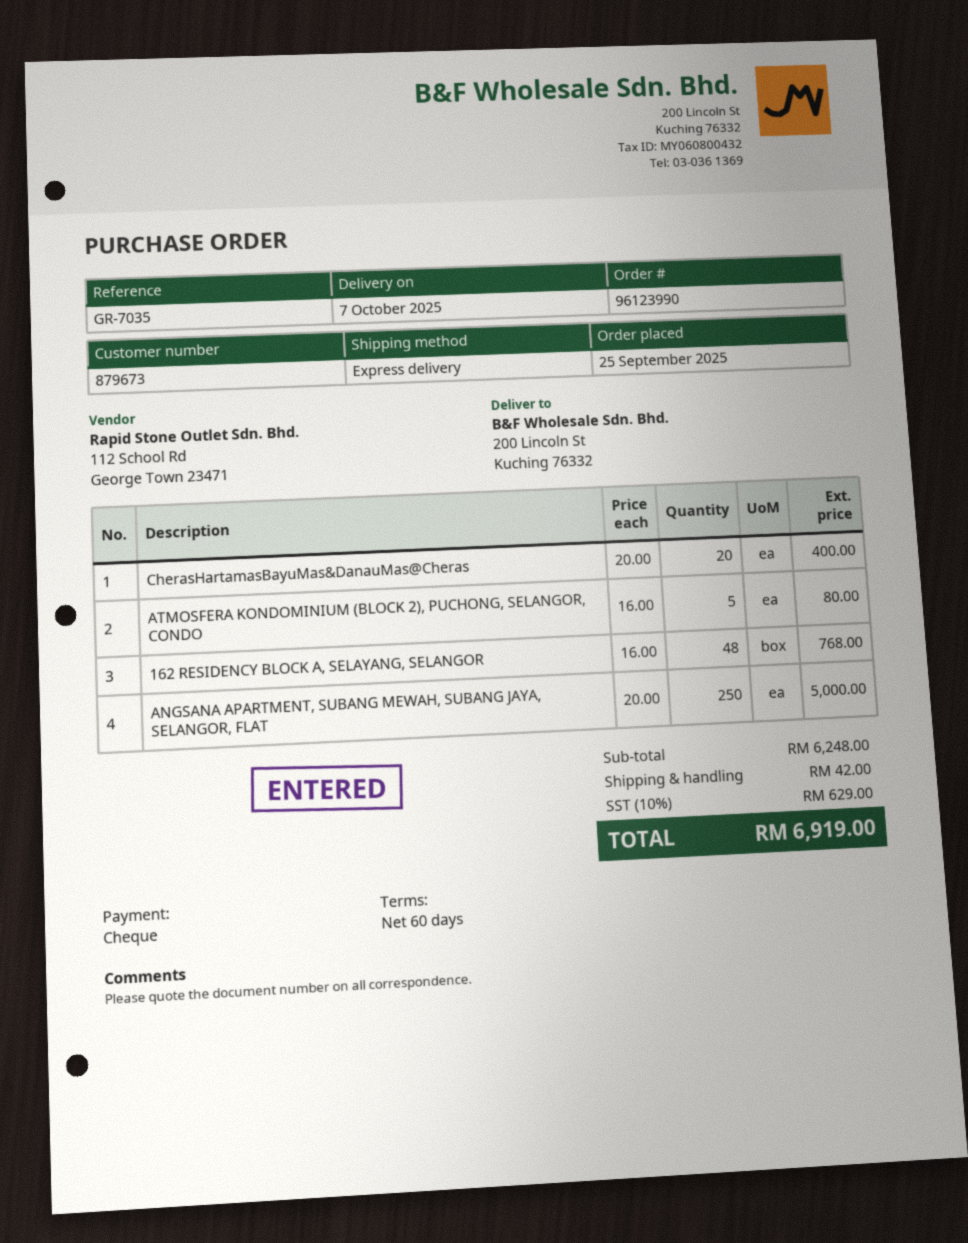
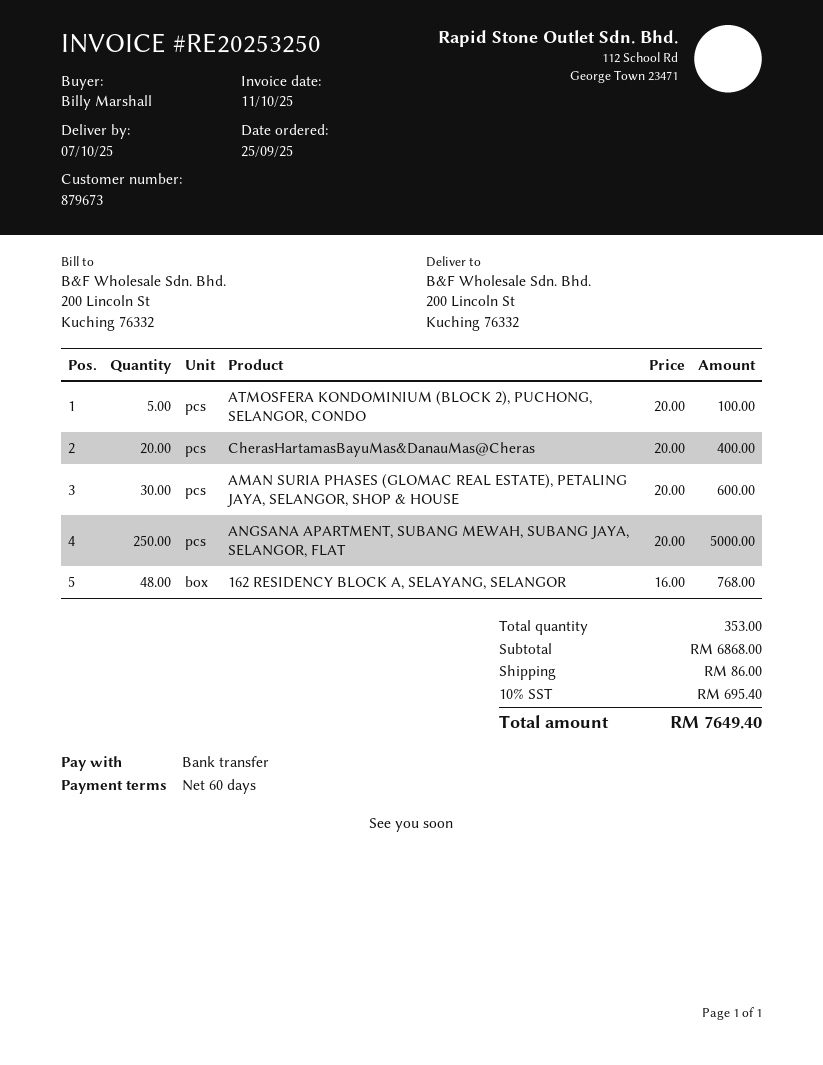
payment method: cheque -> bank transfer
ATMOSFERA KONDOMINIUM (BLOCK 2), PUCHONG, SELANGOR, CONDO: 5 x 16.00 = 80.00 -> 5 x 20.00 = 100.00
AMAN SURIA PHASES (GLOMAC REAL ESTATE), PETALING JAYA, SELANGOR, SHOP & HOUSE: none -> 30 x 20.00 = 600.00
subtotal: 6248.00 -> 6868.00
shipping: 42.00 -> 86.00
tax: 10% = 629.00 -> 10% = 695.40
total: 6919.00 -> 7649.40

